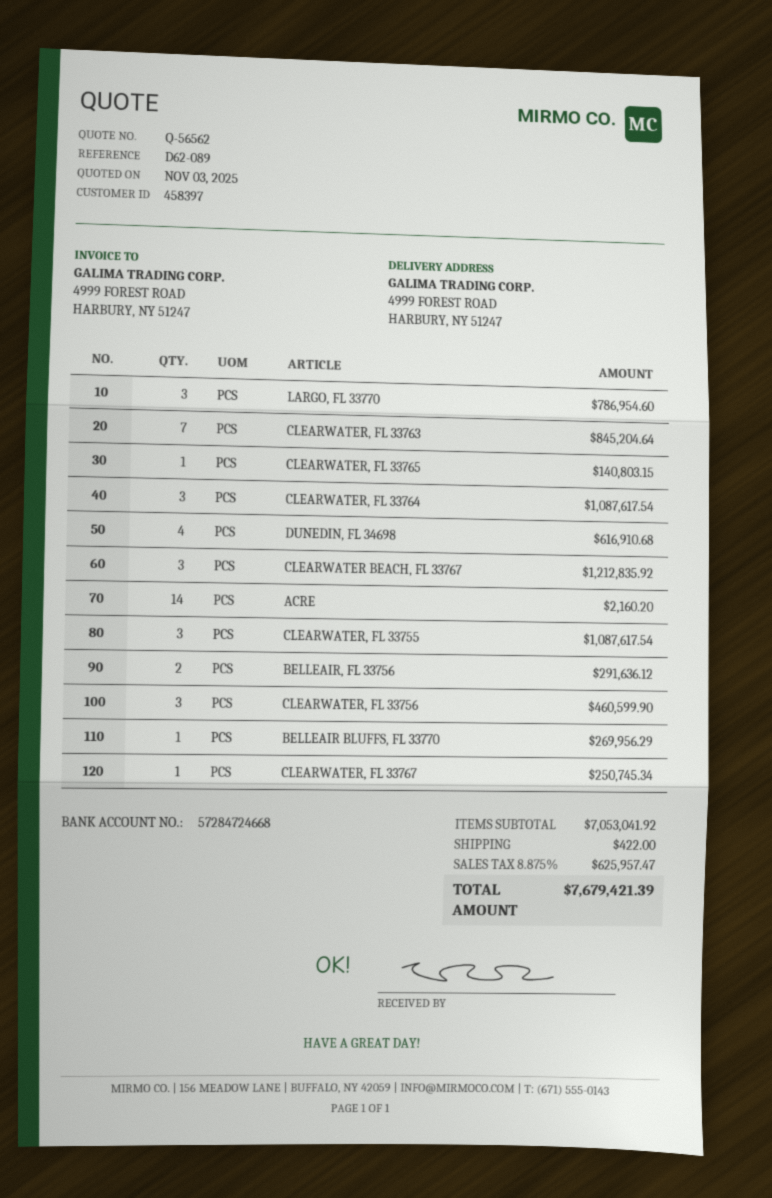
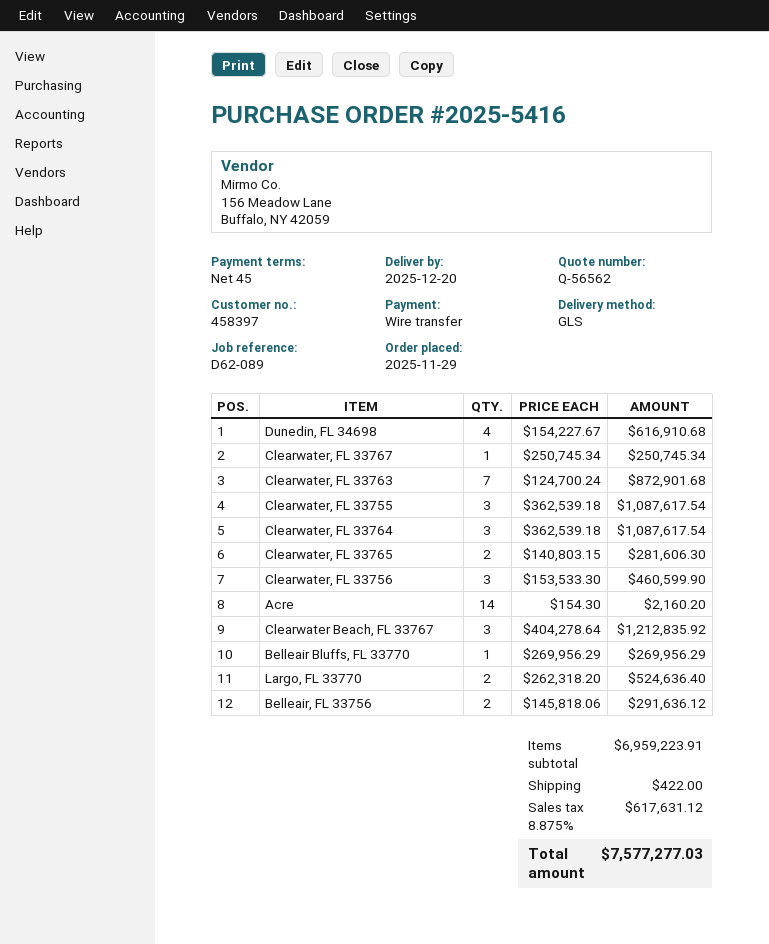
LARGO, FL 33770: 3 for 786954.60 -> 2 for 524636.40
CLEARWATER, FL 33763: 7 for 845204.64 -> 7 for 872901.68
CLEARWATER, FL 33765: 1 for 140803.15 -> 2 for 281606.30
subtotal: 7053041.92 -> 6959223.91
tax: 8.875% = 625957.47 -> 8.875% = 617631.12
total: 7679421.39 -> 7577277.03

